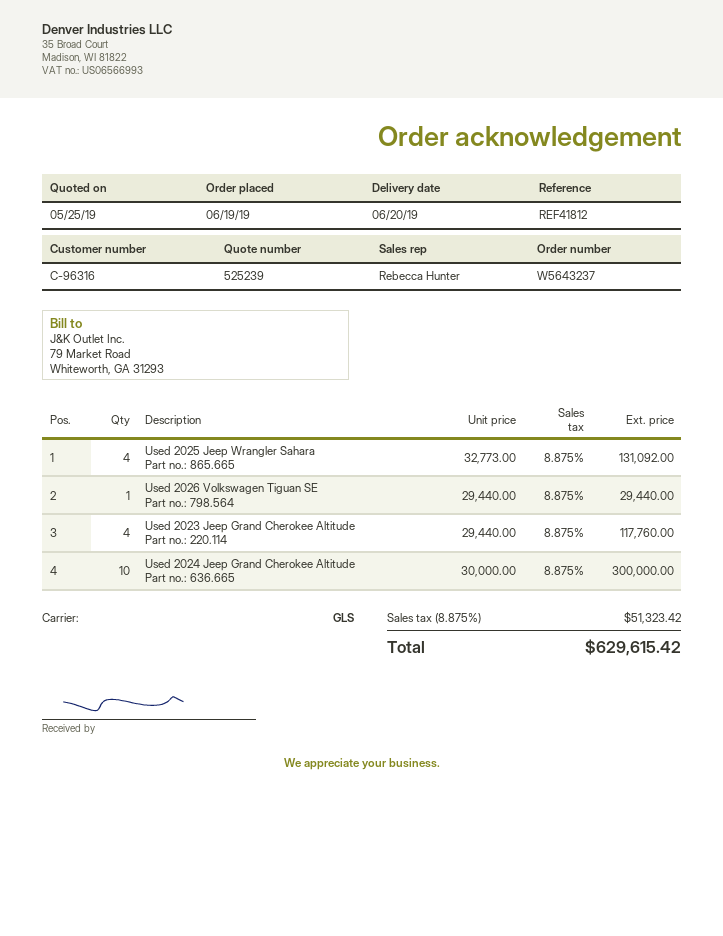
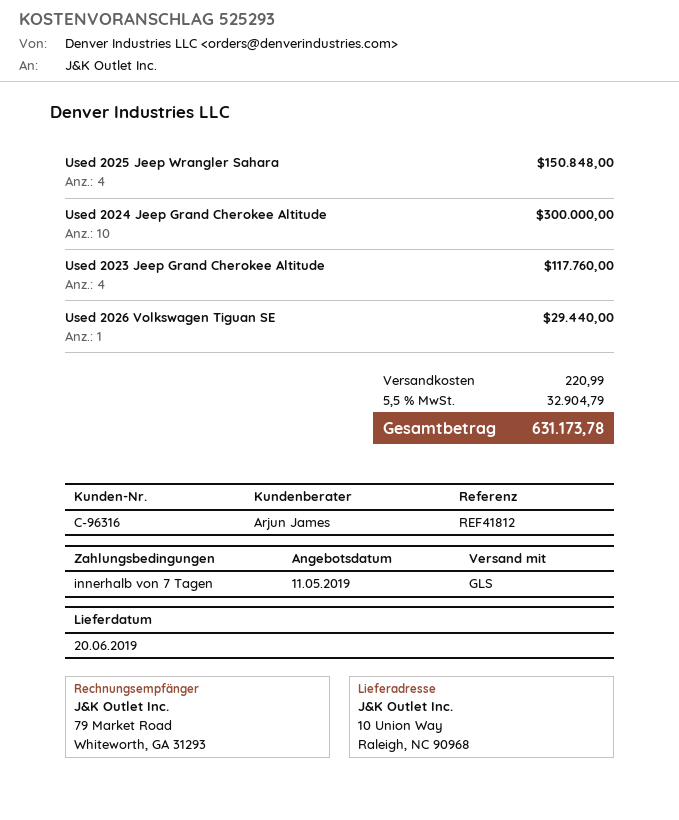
quote number: 525239 -> 525293
quote date: 2019-05-25 -> 2019-05-11
sales rep: Rebecca Hunter -> Arjun James
Used 2025 Jeep Wrangler Sahara: 4 for 131092.00 -> 4 for 150848.00
shipping: none -> 220.99
tax: 8.875% = 51323.42 -> 5.5% = 32904.79
total: 629615.42 -> 631173.78

